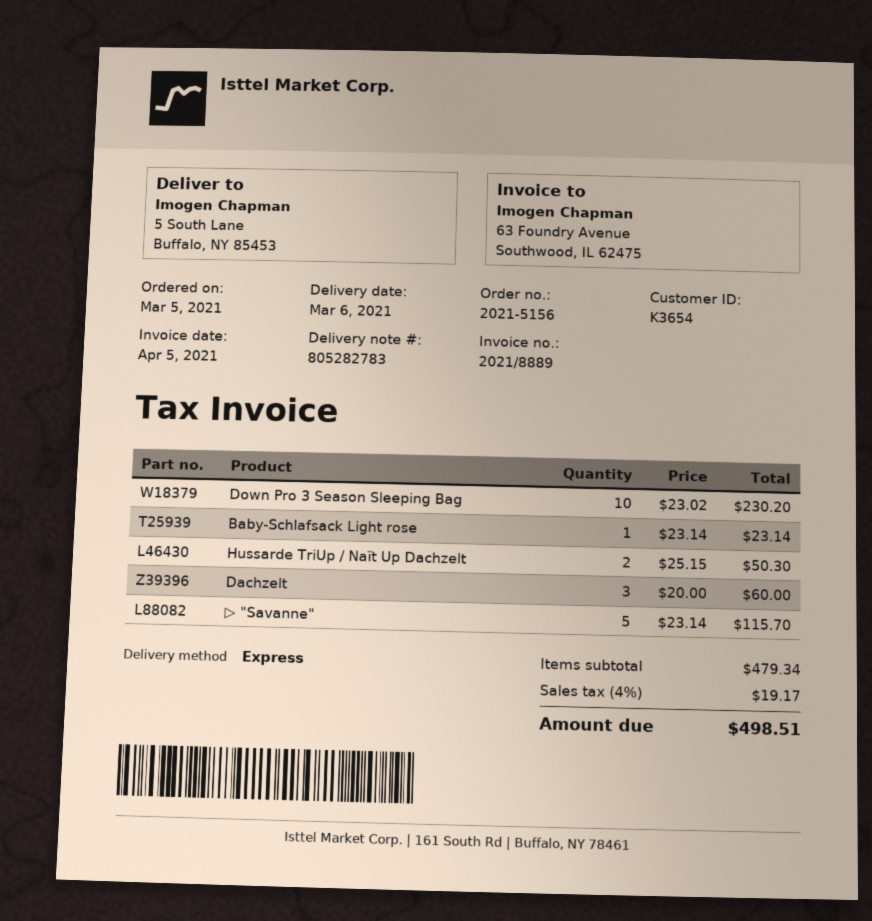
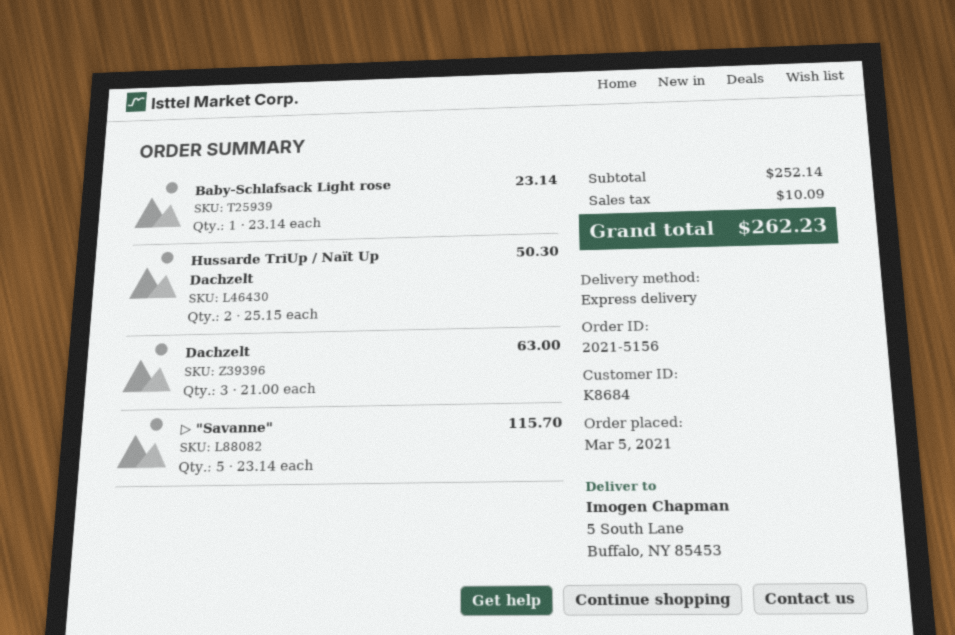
customer number: K3654 -> K8684
Down Pro 3 Season Sleeping Bag: 10 x 23.02 = 230.20 -> none
Dachzelt: 3 x 20.00 = 60.00 -> 3 x 21.00 = 63.00
subtotal: 479.34 -> 252.14
tax: 19.17 -> 10.09
total: 498.51 -> 262.23

